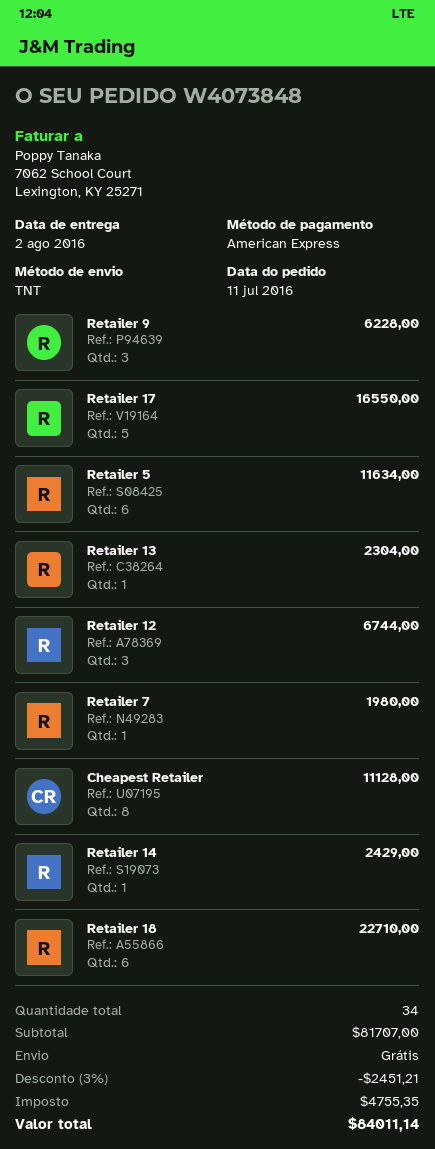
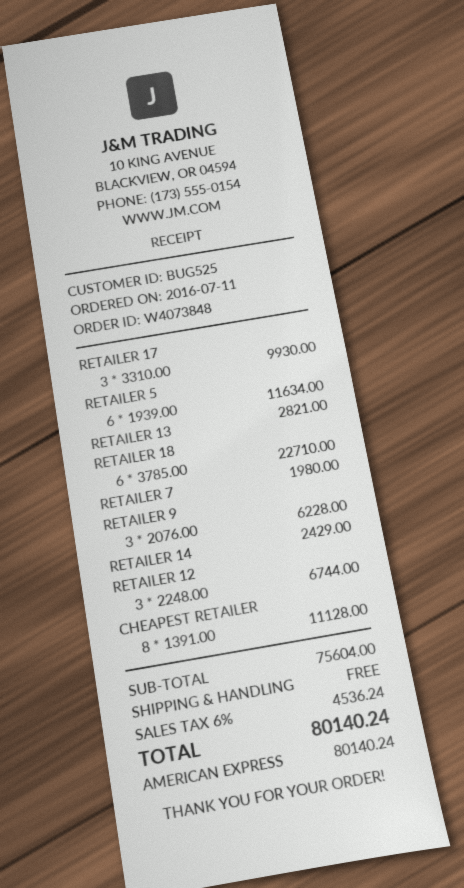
Retailer 17: 5 for 16550.00 -> 3 for 9930.00
Retailer 13: 1 for 2304.00 -> 1 for 2821.00
subtotal: 81707.00 -> 75604.00
discount: 3% = 2451.21 -> none
tax: 4755.35 -> 4536.24
total: 84011.14 -> 80140.24

